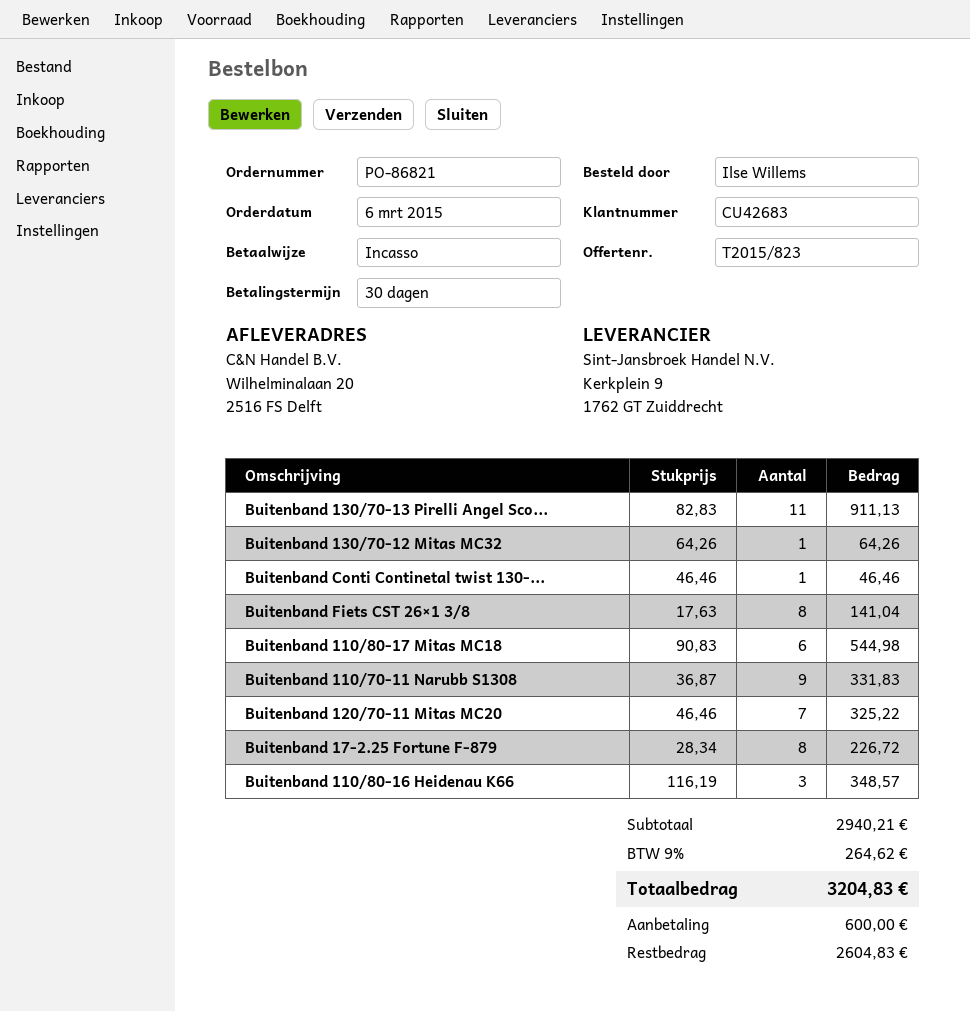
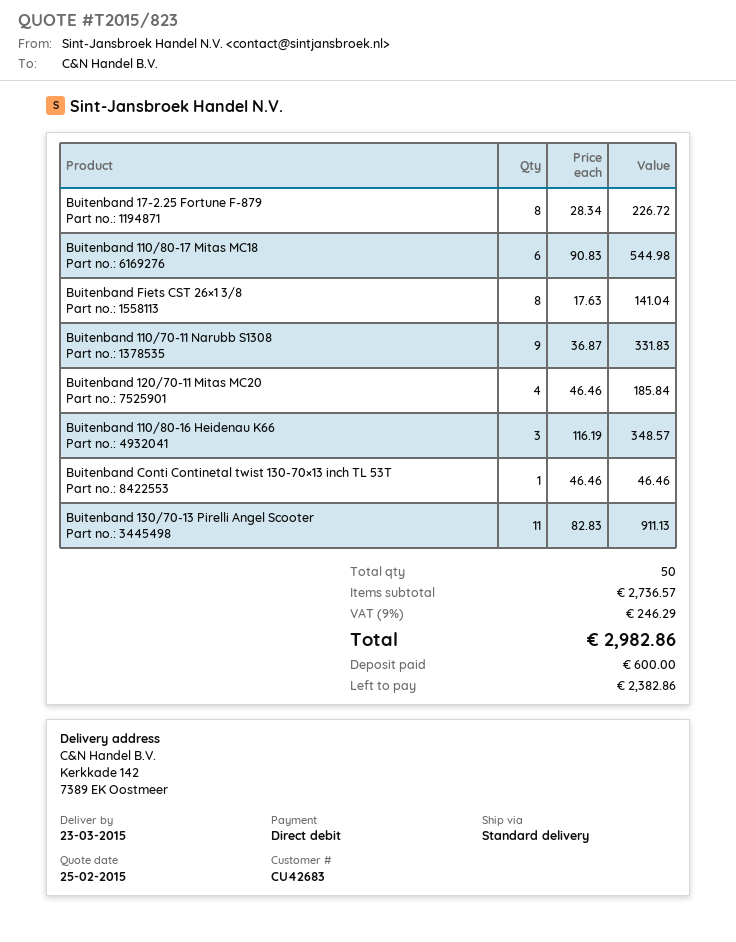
ship to: Wilhelminalaan 20, 2516 FS Delft -> Kerkkade 142, 7389 EK Oostmeer
Buitenband 130/70-12 Mitas MC32: 1 x 64.26 = 64.26 -> none
Buitenband 120/70-11 Mitas MC20: 7 x 46.46 = 325.22 -> 4 x 46.46 = 185.84
subtotal: 2940.21 -> 2736.57
tax: 9% = 264.62 -> 9% = 246.29
total: 3204.83 -> 2982.86
balance: 2604.83 -> 2382.86

